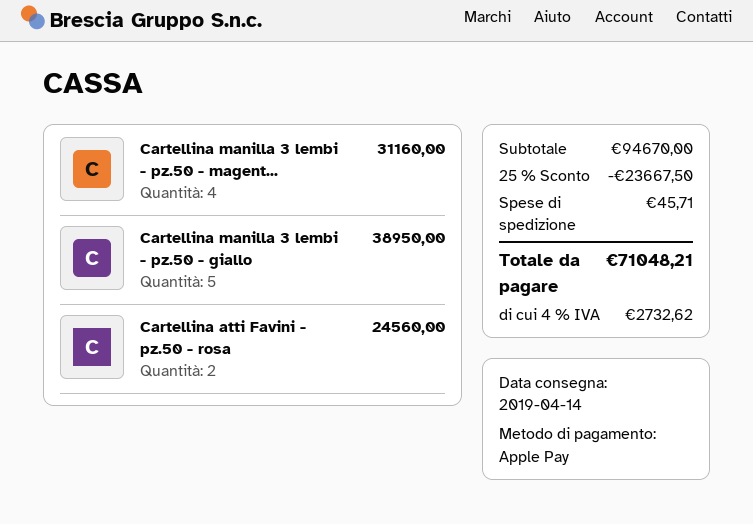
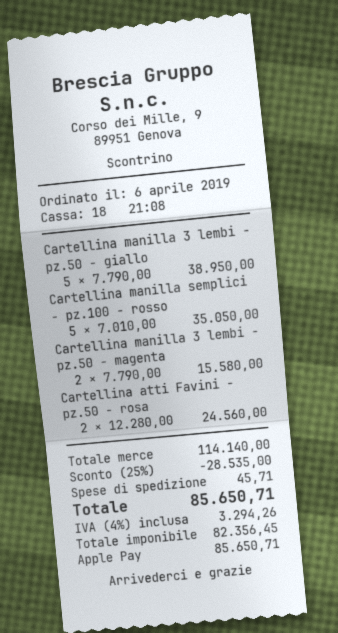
Cartellina manilla 3 lembi - pz.50 - magent...: 4 for 31160.00 -> 2 for 15580.00
Cartellina manilla semplici - pz.100 - rosso: none -> 5 for 35050.00
subtotal: 94670.00 -> 114140.00
discount: 25% = 23667.50 -> 25% = 28535.00
tax: 4% = 2732.62 -> 4% = 3294.26
total: 71048.21 -> 85650.71

